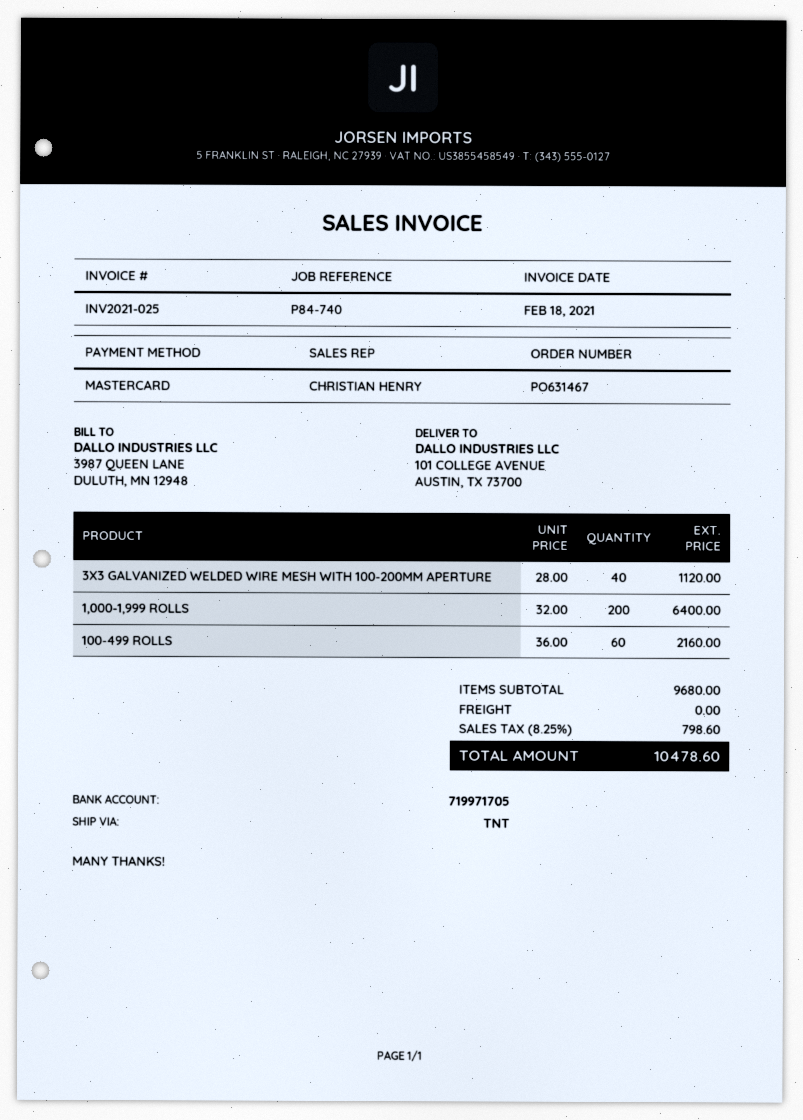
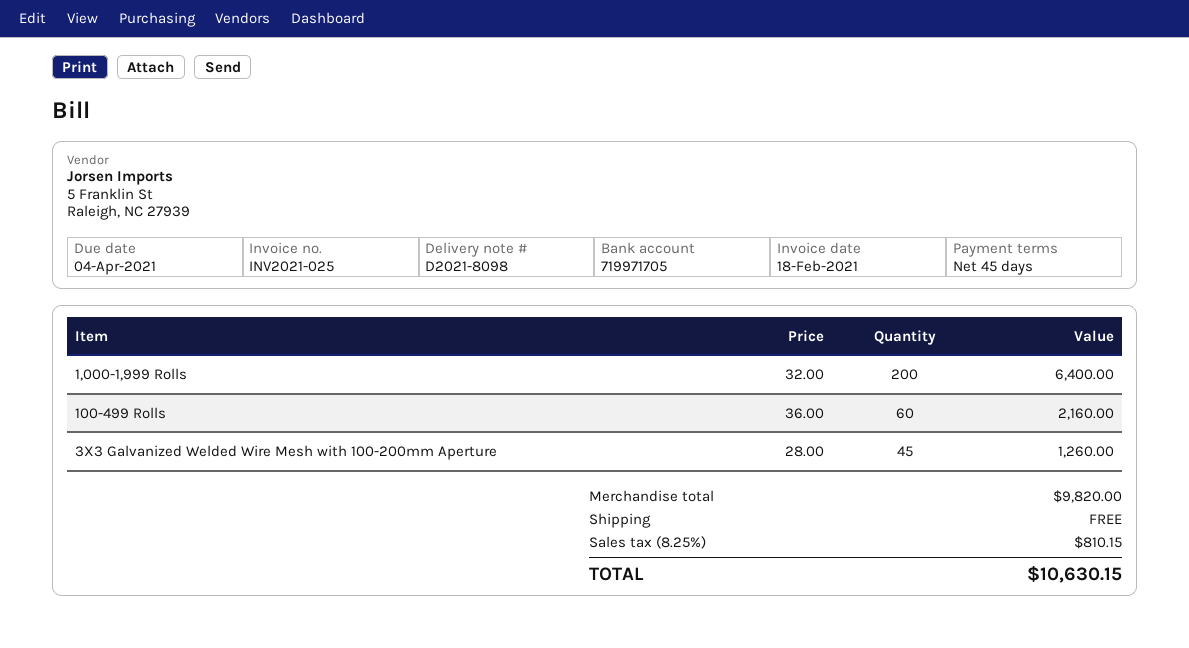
3X3 GALVANIZED WELDED WIRE MESH WITH 100-200MM APERTURE: 40 x 28.00 = 1120.00 -> 45 x 28.00 = 1260.00
subtotal: 9680.00 -> 9820.00
tax: 8.25% = 798.60 -> 8.25% = 810.15
total: 10478.60 -> 10630.15

